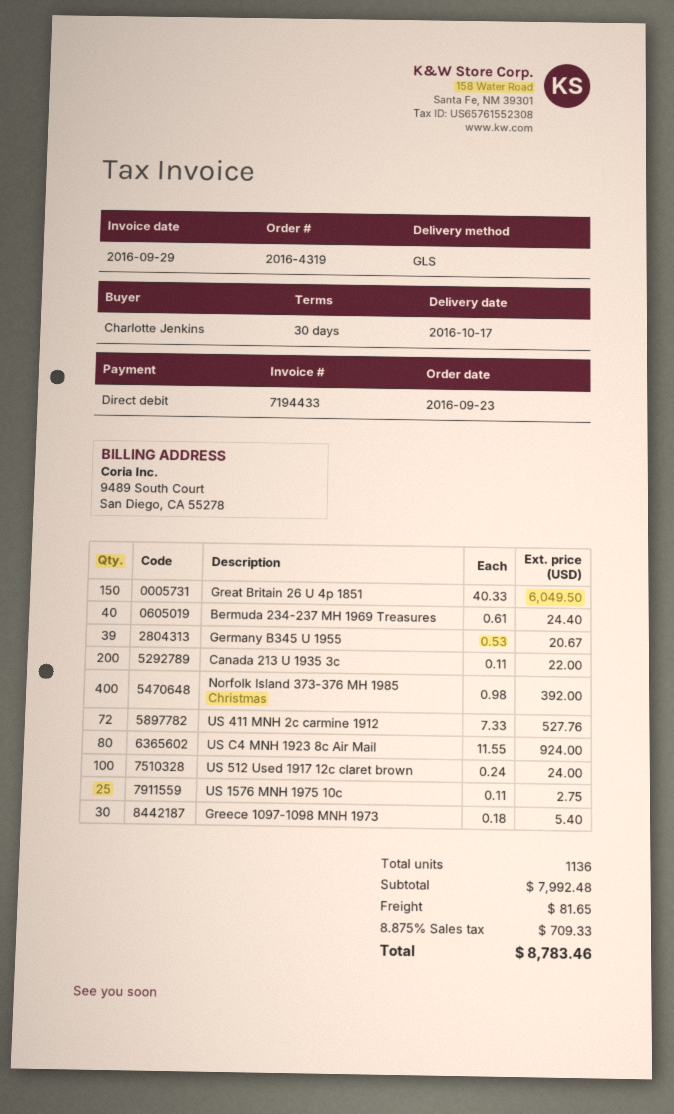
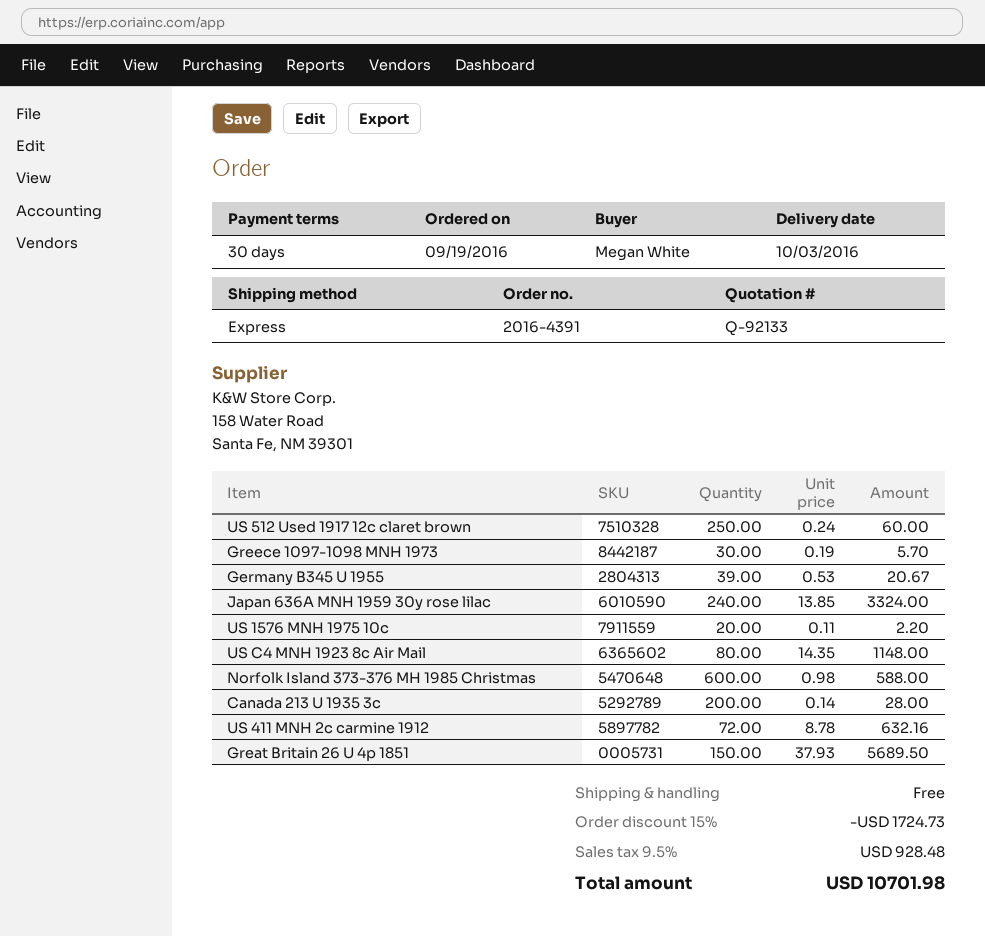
order number: 2016-4319 -> 2016-4391
order date: 2016-09-23 -> 2016-09-19
delivery date: 2016-10-17 -> 2016-10-03
ordered by: Charlotte Jenkins -> Megan White
shipping method: GLS -> express
Great Britain 26 U 4p 1851: 150 x 40.33 = 6049.50 -> 150 x 37.93 = 5689.50
Bermuda 234-237 MH 1969 Treasures: 40 x 0.61 = 24.40 -> none
Canada 213 U 1935 3c: 200 x 0.11 = 22.00 -> 200 x 0.14 = 28.00
Norfolk Island 373-376 MH 1985 Christmas: 400 x 0.98 = 392.00 -> 600 x 0.98 = 588.00
US 411 MNH 2c carmine 1912: 72 x 7.33 = 527.76 -> 72 x 8.78 = 632.16
US C4 MNH 1923 8c Air Mail: 80 x 11.55 = 924.00 -> 80 x 14.35 = 1148.00
US 512 Used 1917 12c claret brown: 100 x 0.24 = 24.00 -> 250 x 0.24 = 60.00
US 1576 MNH 1975 10c: 25 x 0.11 = 2.75 -> 20 x 0.11 = 2.20
Greece 1097-1098 MNH 1973: 30 x 0.18 = 5.40 -> 30 x 0.19 = 5.70
Japan 636A MNH 1959 30y rose lilac: none -> 240 x 13.85 = 3324.00
discount: none -> 15% = 1724.73
shipping: 81.65 -> 0.00
tax: 8.875% = 709.33 -> 9.5% = 928.48
total: 8783.46 -> 10701.98

